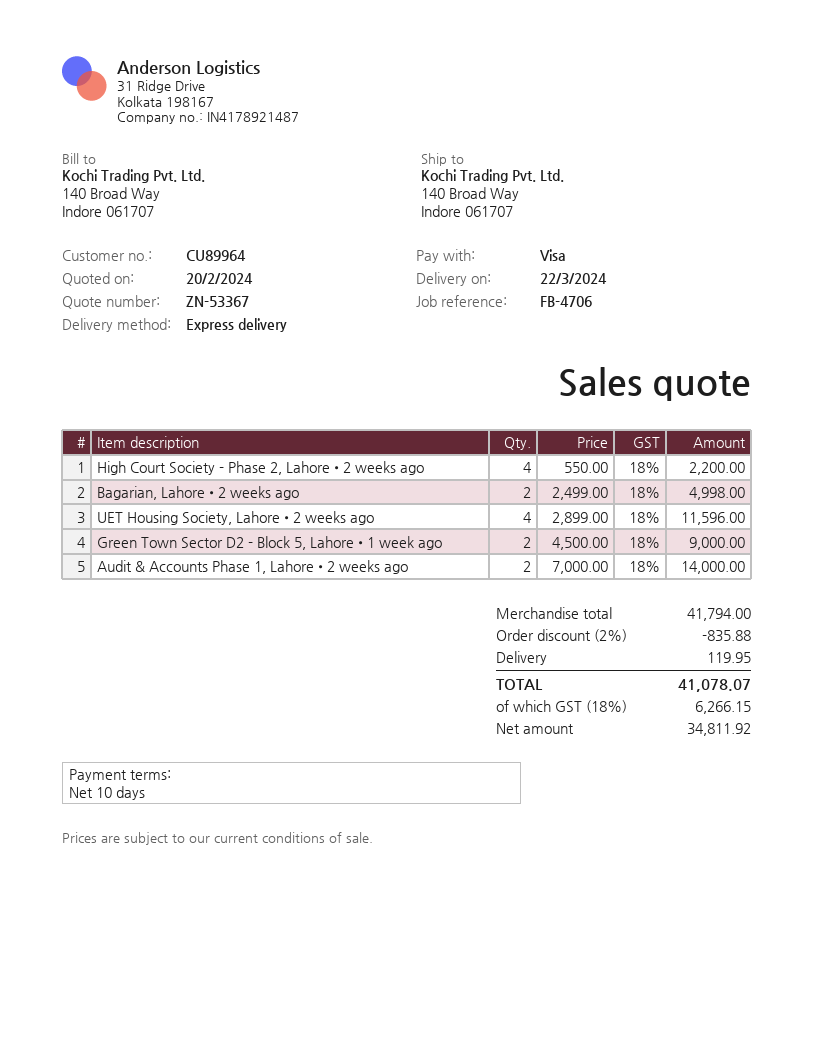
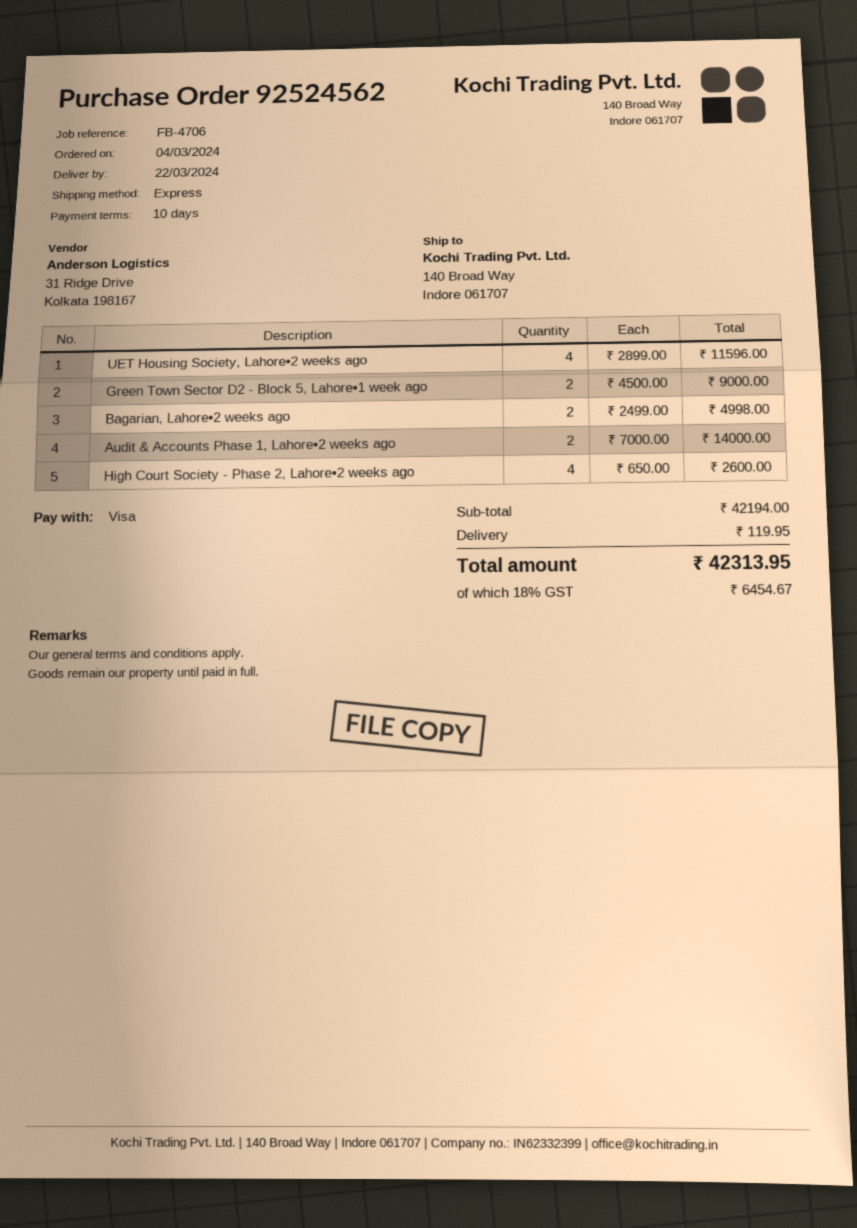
High Court Society - Phase 2, Lahore•2 weeks ago: 4 x 550.00 = 2200.00 -> 4 x 650.00 = 2600.00
subtotal: 41794.00 -> 42194.00
discount: 2% = 835.88 -> none
tax: 18% = 6266.15 -> 18% = 6454.67
total: 41078.07 -> 42313.95

